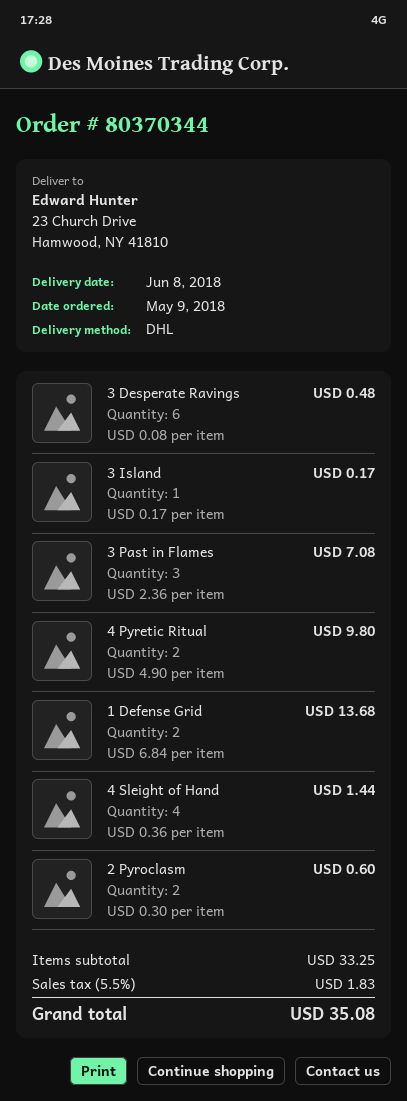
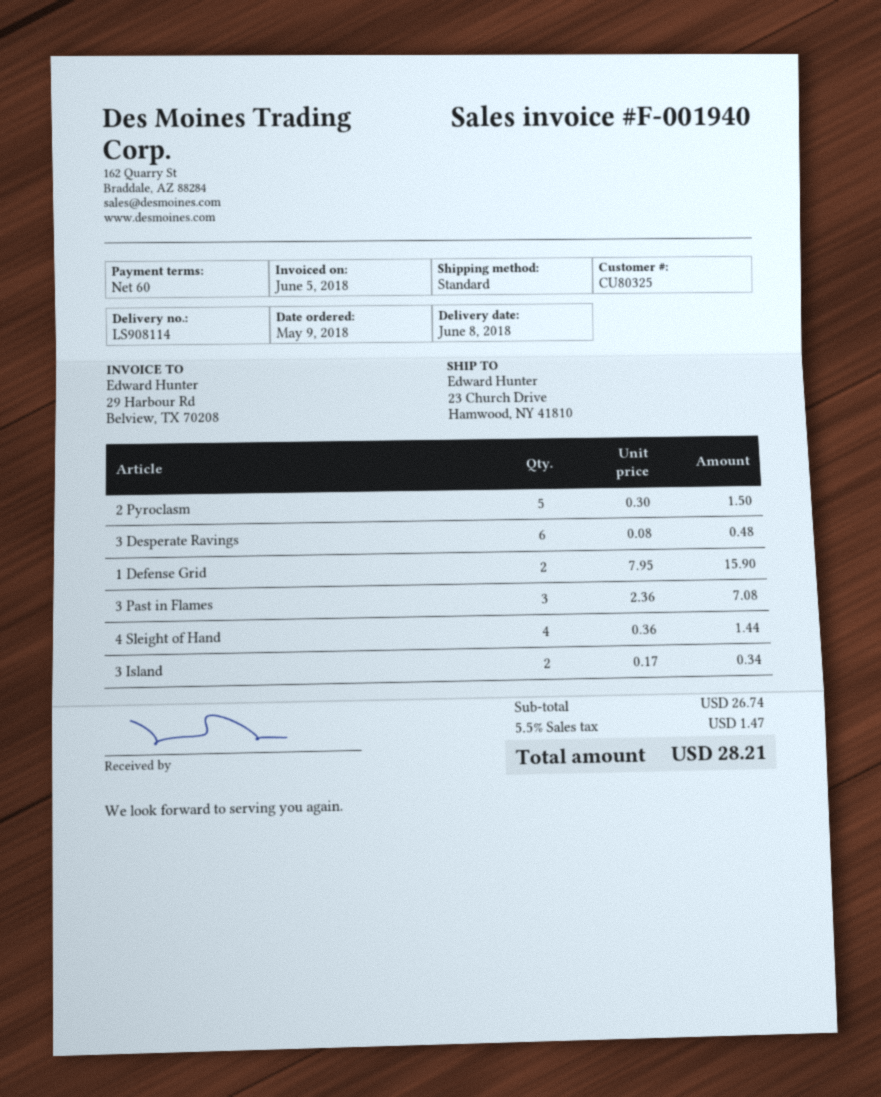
shipping method: DHL -> standard
3 Island: 1 x 0.17 = 0.17 -> 2 x 0.17 = 0.34
4 Pyretic Ritual: 2 x 4.90 = 9.80 -> none
1 Defense Grid: 2 x 6.84 = 13.68 -> 2 x 7.95 = 15.90
2 Pyroclasm: 2 x 0.30 = 0.60 -> 5 x 0.30 = 1.50
subtotal: 33.25 -> 26.74
tax: 5.5% = 1.83 -> 5.5% = 1.47
total: 35.08 -> 28.21

